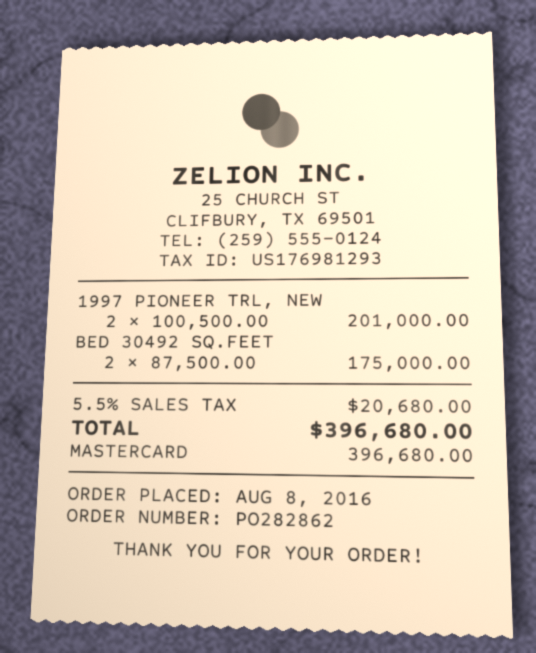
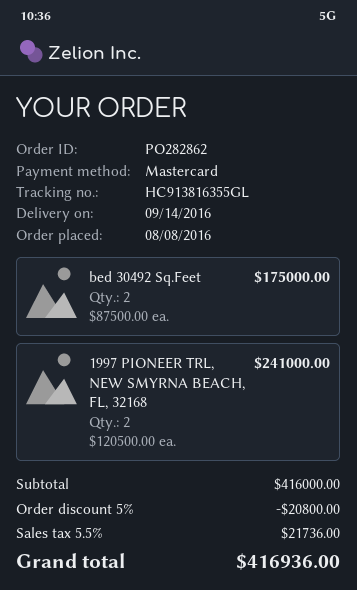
1997 PIONEER TRL, NEW: 2 x 100500.00 = 201000.00 -> 2 x 120500.00 = 241000.00
discount: none -> 5% = 20800.00
tax: 5.5% = 20680.00 -> 5.5% = 21736.00
total: 396680.00 -> 416936.00

